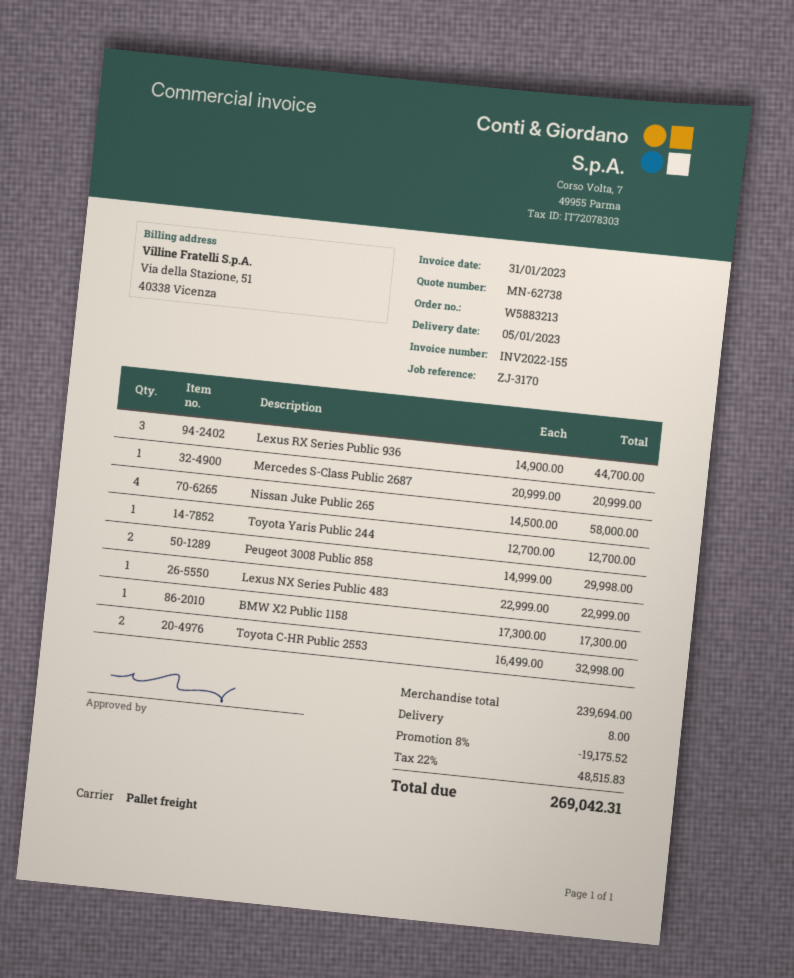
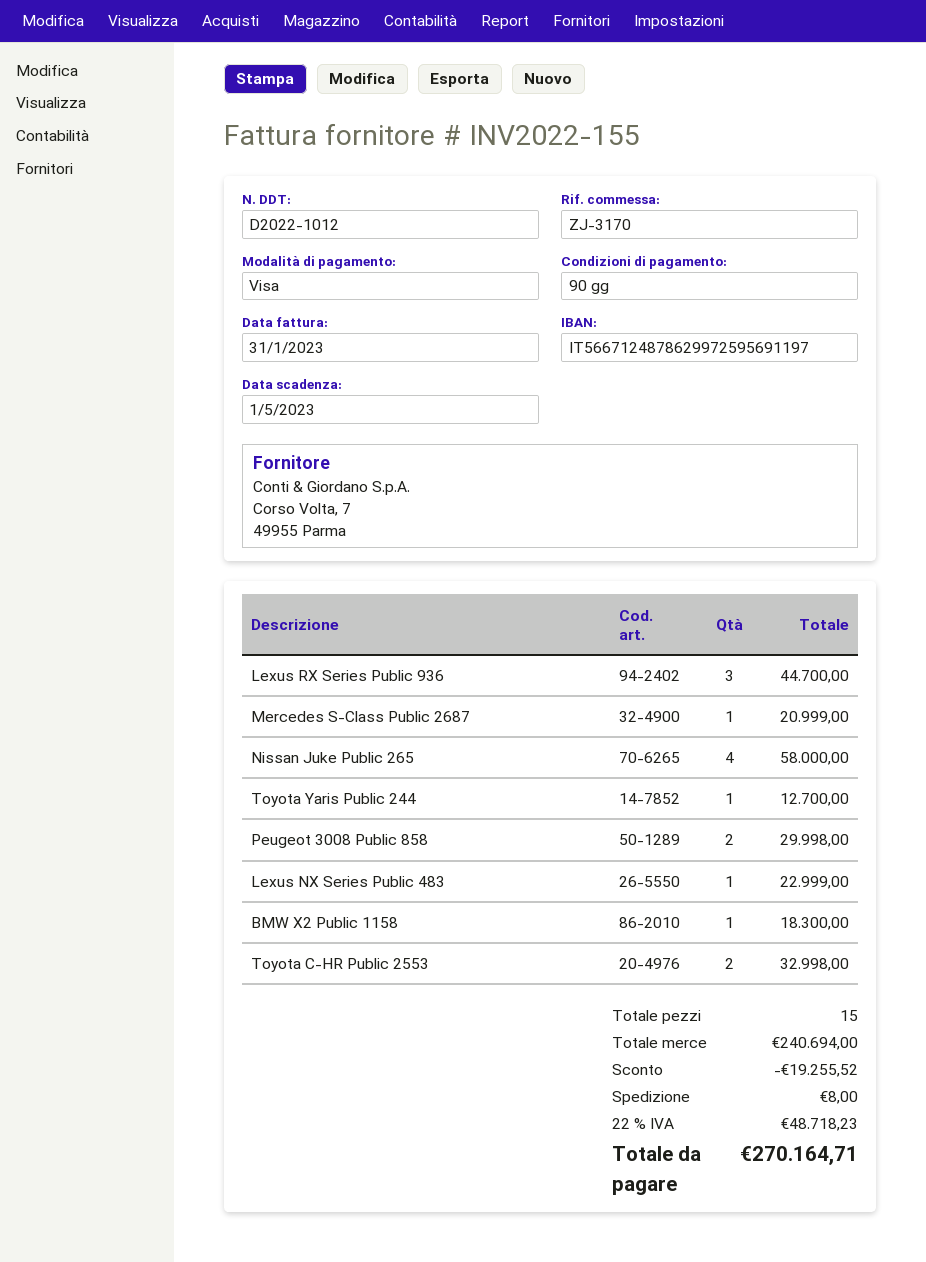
BMW X2 Public 1158: 1 for 17300.00 -> 1 for 18300.00
subtotal: 239694.00 -> 240694.00
discount: 19175.52 -> 19255.52
tax: 22% = 48515.83 -> 22% = 48718.23
total: 269042.31 -> 270164.71

